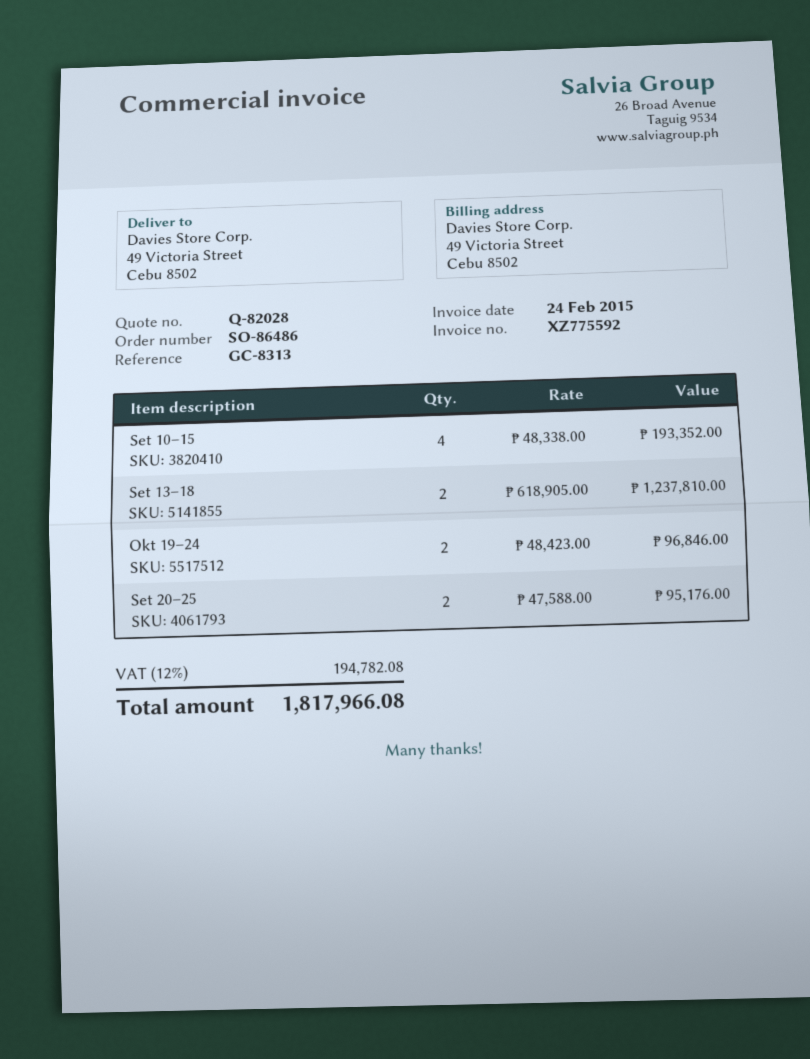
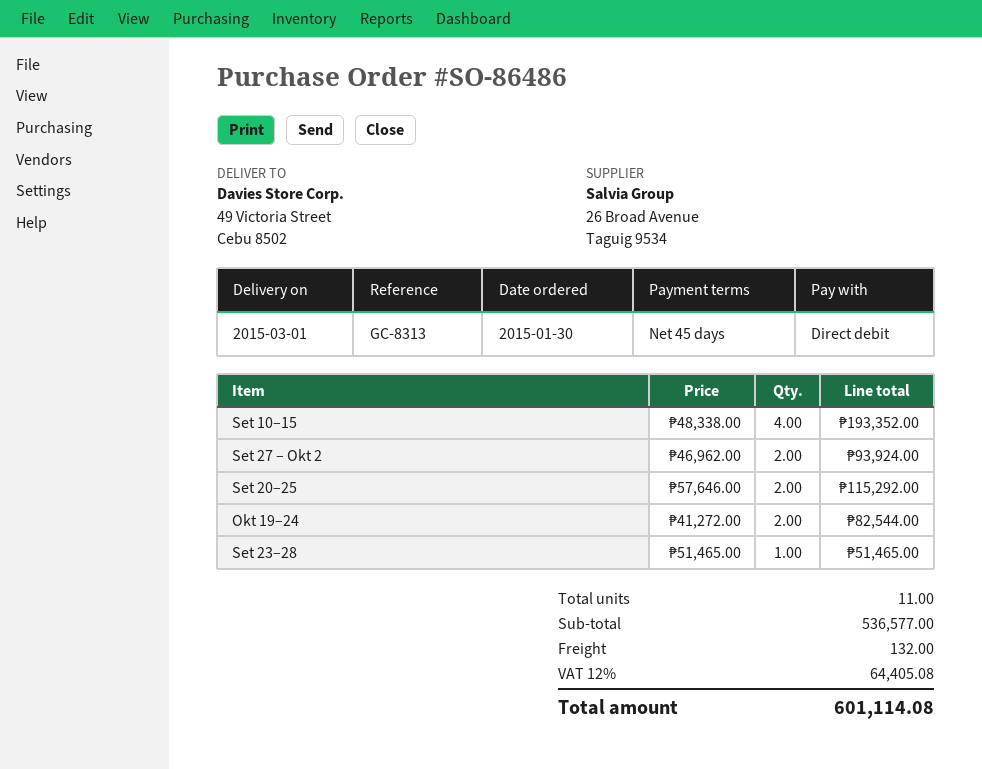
Set 13–18: 2 x 618905.00 = 1237810.00 -> none
Okt 19–24: 2 x 48423.00 = 96846.00 -> 2 x 41272.00 = 82544.00
Set 20–25: 2 x 47588.00 = 95176.00 -> 2 x 57646.00 = 115292.00
Set 27 – Okt 2: none -> 2 x 46962.00 = 93924.00
Set 23–28: none -> 1 x 51465.00 = 51465.00
shipping: none -> 132.00
tax: 12% = 194782.08 -> 12% = 64405.08
total: 1817966.08 -> 601114.08

